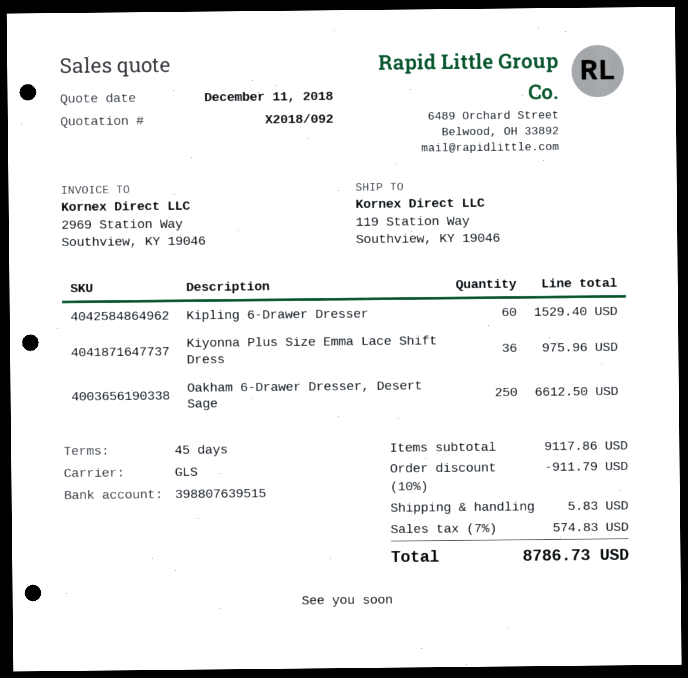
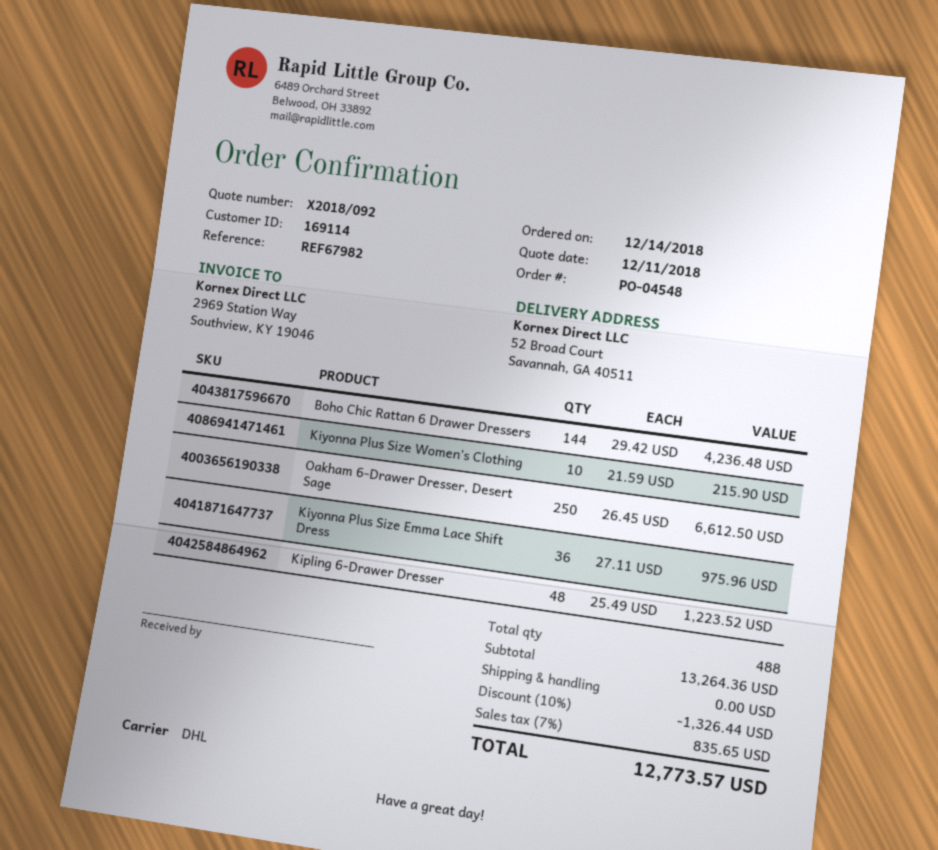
shipping method: GLS -> DHL
ship to: 119 Station Way, Southview, KY 19046 -> 52 Broad Court, Savannah, GA 40511
Kipling 6-Drawer Dresser: 60 for 1529.40 -> 48 for 1223.52
Boho Chic Rattan 6 Drawer Dressers: none -> 144 for 4236.48
Kiyonna Plus Size Women's Clothing: none -> 10 for 215.90
subtotal: 9117.86 -> 13264.36
discount: 10% = 911.79 -> 10% = 1326.44
shipping: 5.83 -> 0.00
tax: 7% = 574.83 -> 7% = 835.65
total: 8786.73 -> 12773.57

